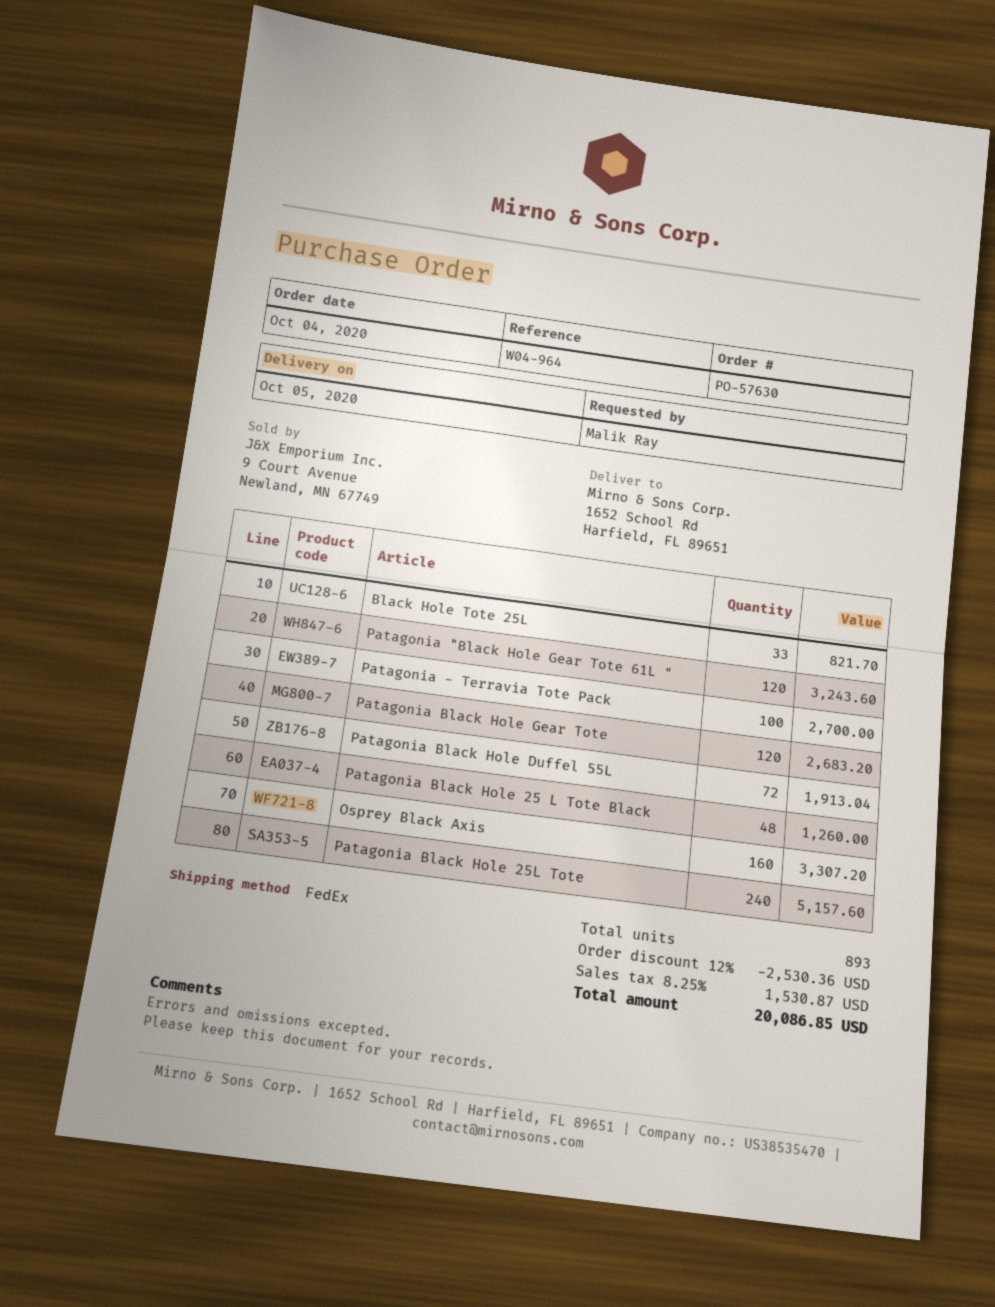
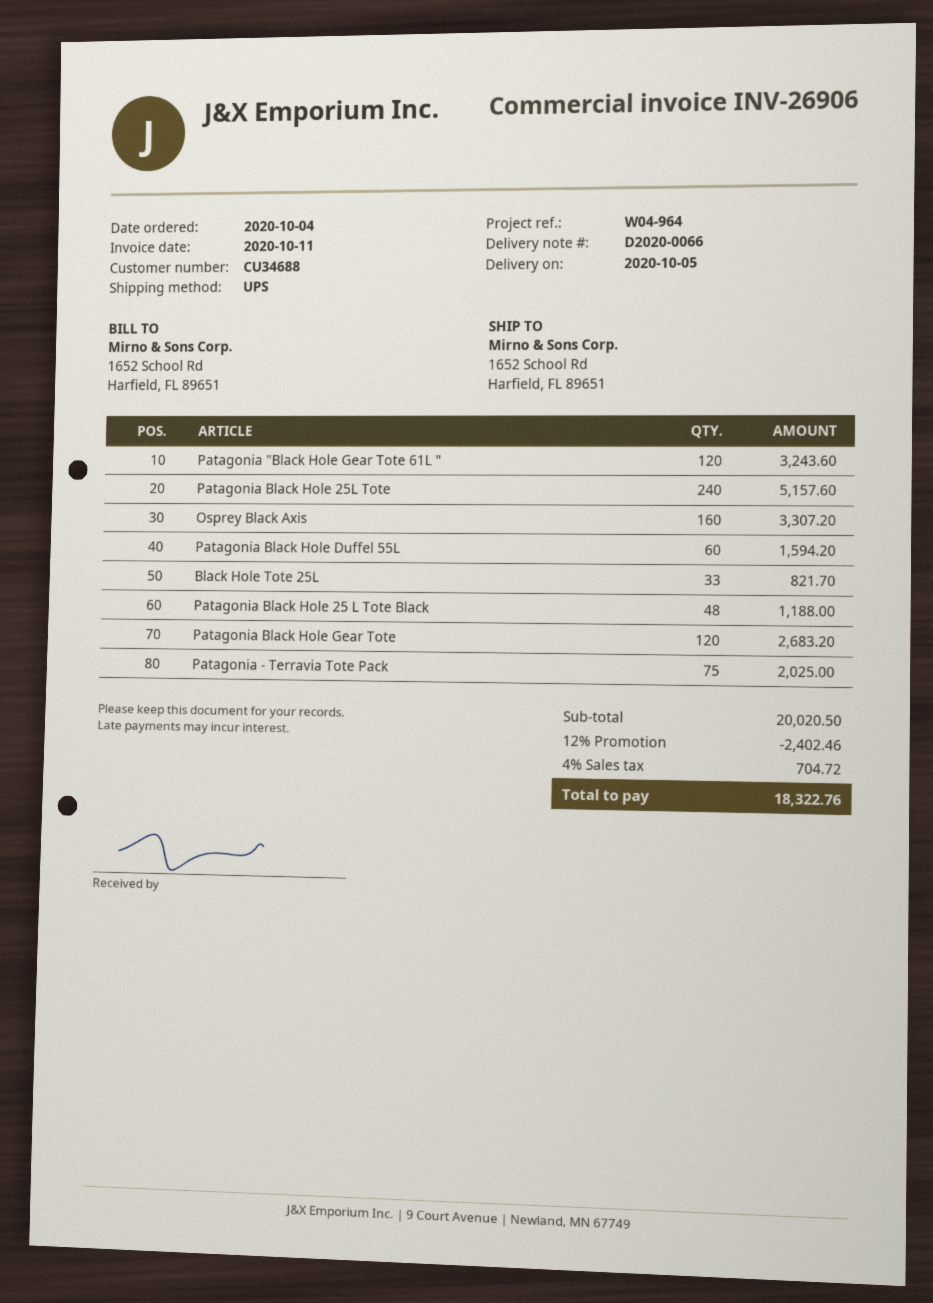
shipping method: FedEx -> UPS
Patagonia - Terravia Tote Pack: 100 for 2700.00 -> 75 for 2025.00
Patagonia Black Hole Duffel 55L: 72 for 1913.04 -> 60 for 1594.20
Patagonia Black Hole 25 L Tote Black: 48 for 1260.00 -> 48 for 1188.00
discount: 12% = 2530.36 -> 12% = 2402.46
tax: 8.25% = 1530.87 -> 4% = 704.72
total: 20086.85 -> 18322.76

